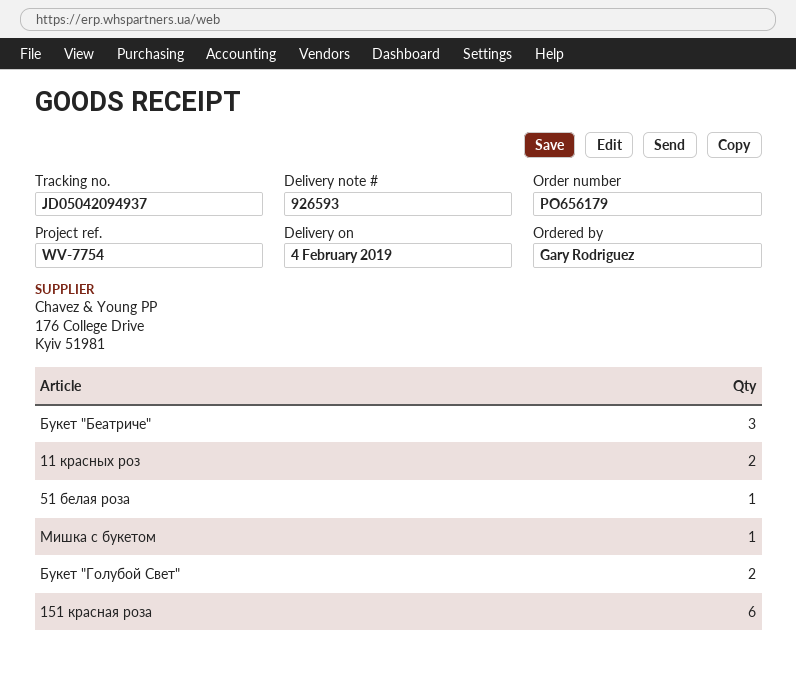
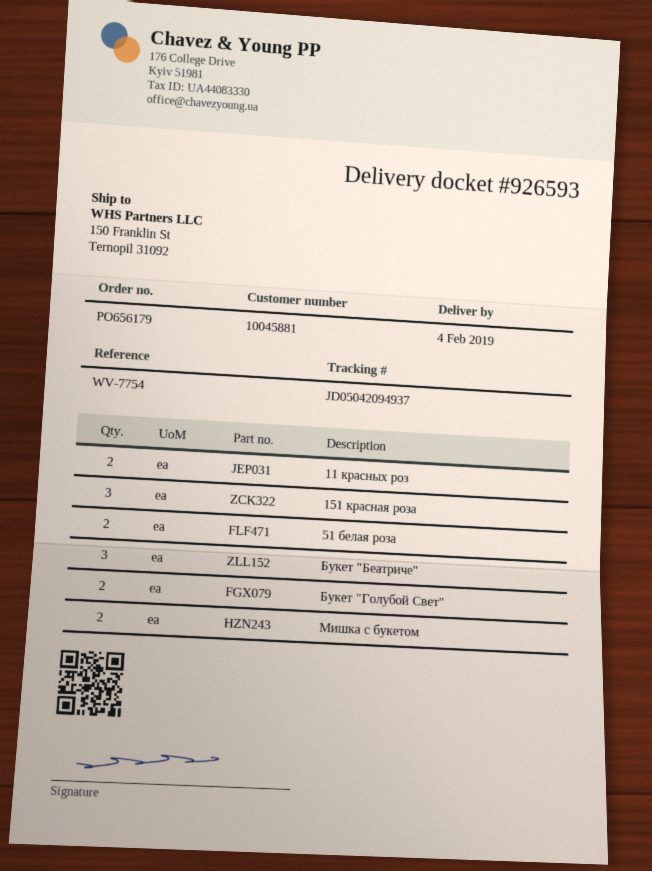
51 белая роза: 1 -> 2
Мишка с букетом: 1 -> 2
151 красная роза: 6 -> 3

